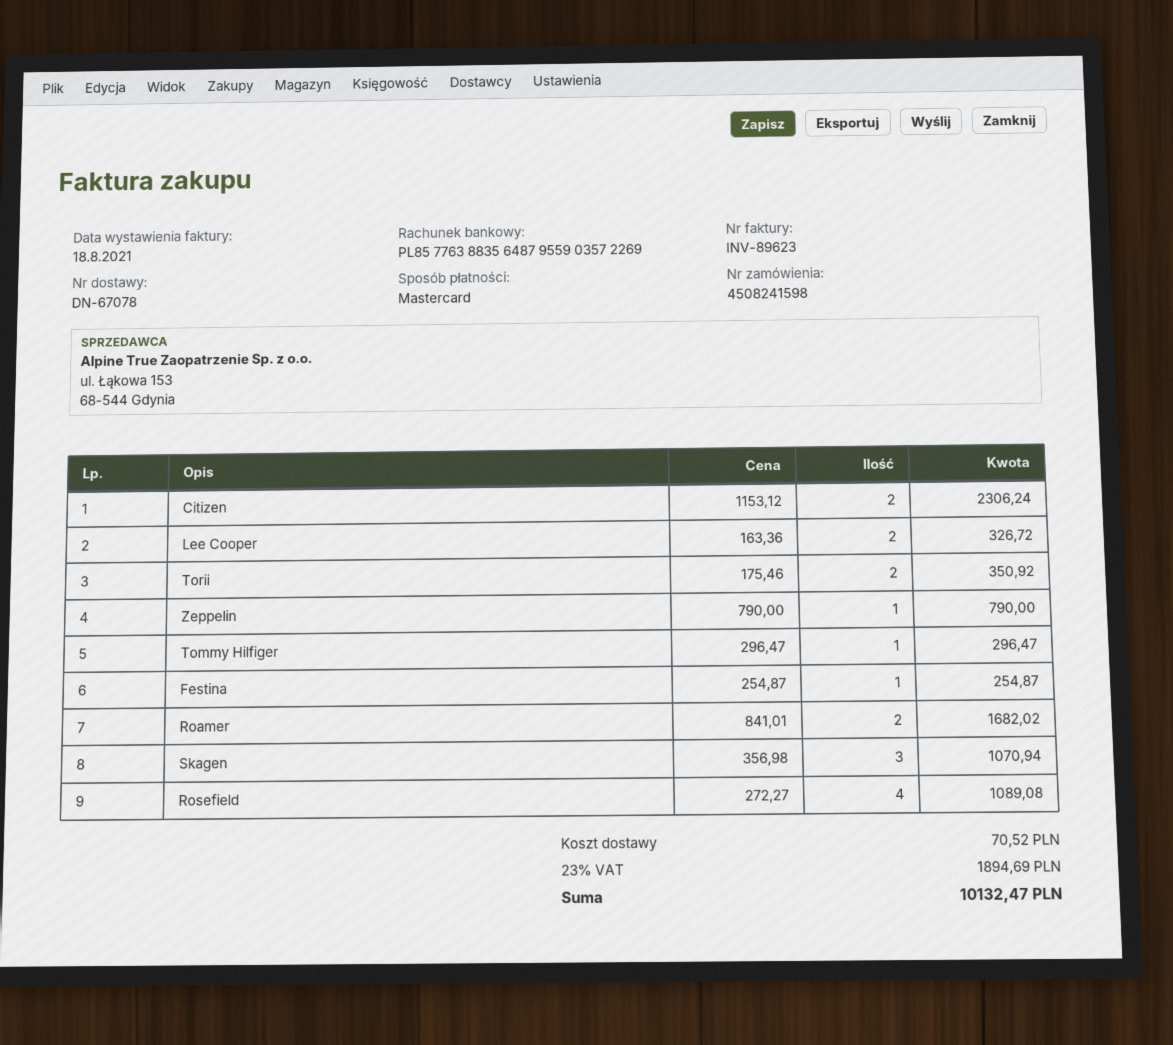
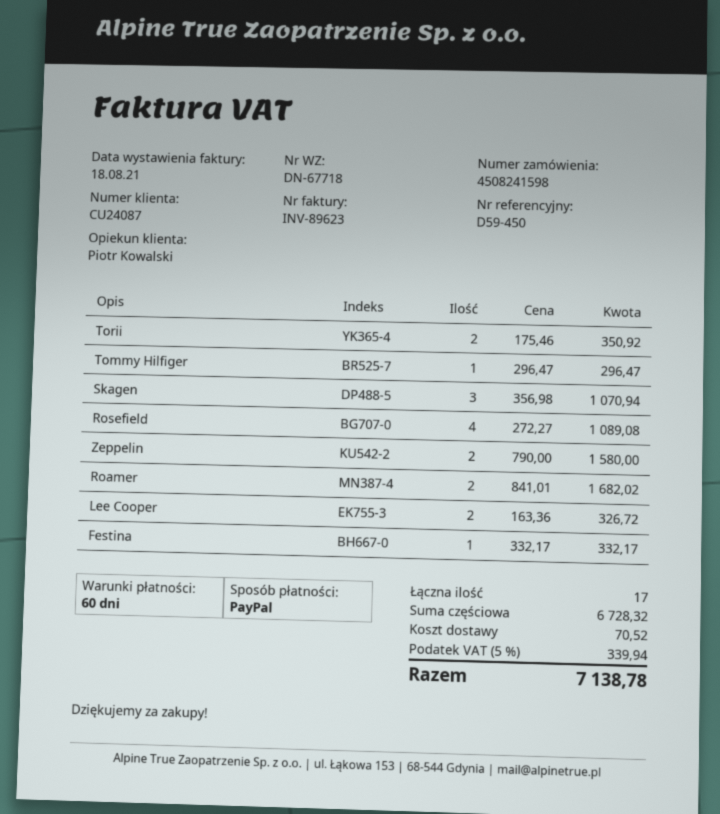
delivery note number: DN-67078 -> DN-67718
payment method: Mastercard -> PayPal
Citizen: 2 x 1153.12 = 2306.24 -> none
Zeppelin: 1 x 790.00 = 790.00 -> 2 x 790.00 = 1580.00
Festina: 1 x 254.87 = 254.87 -> 1 x 332.17 = 332.17
tax: 23% = 1894.69 -> 5% = 339.94
total: 10132.47 -> 7138.78

